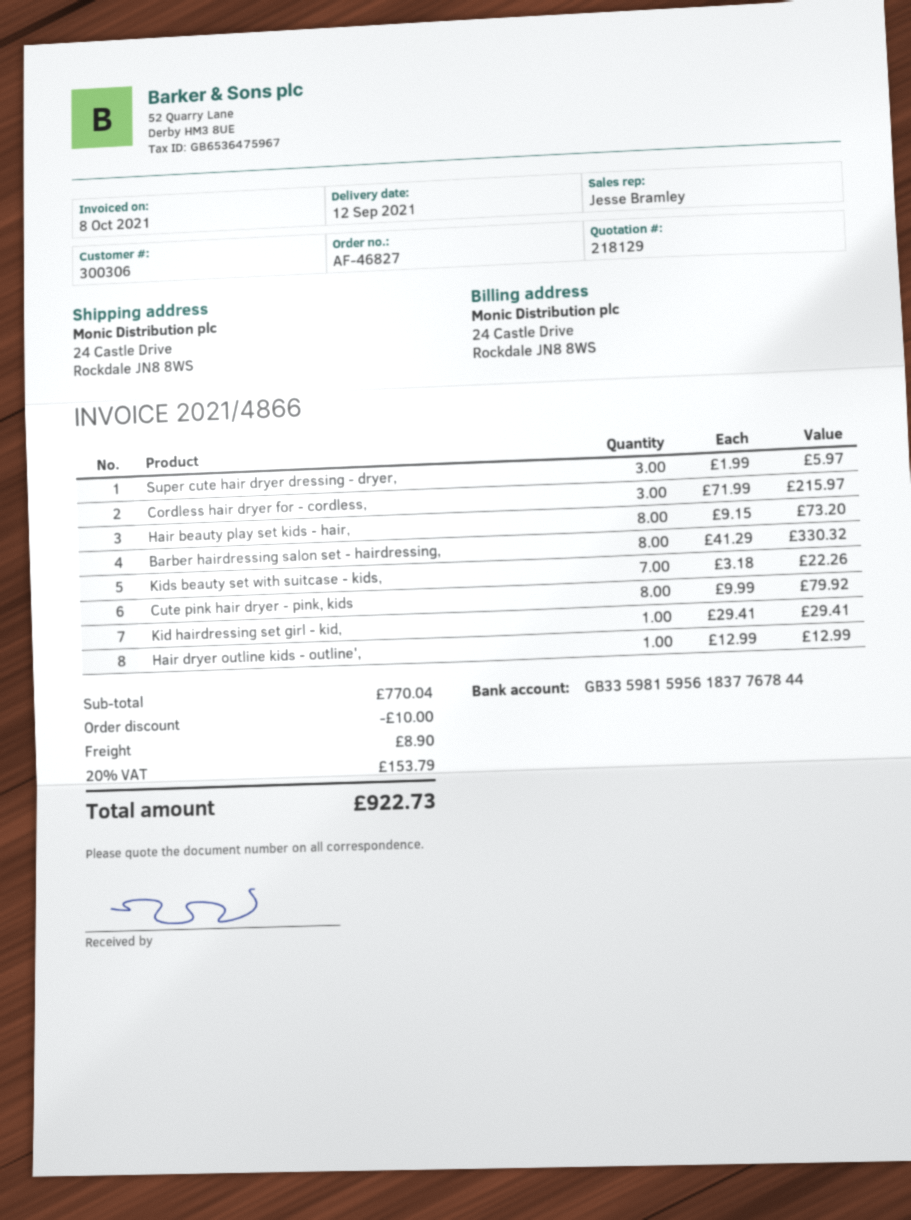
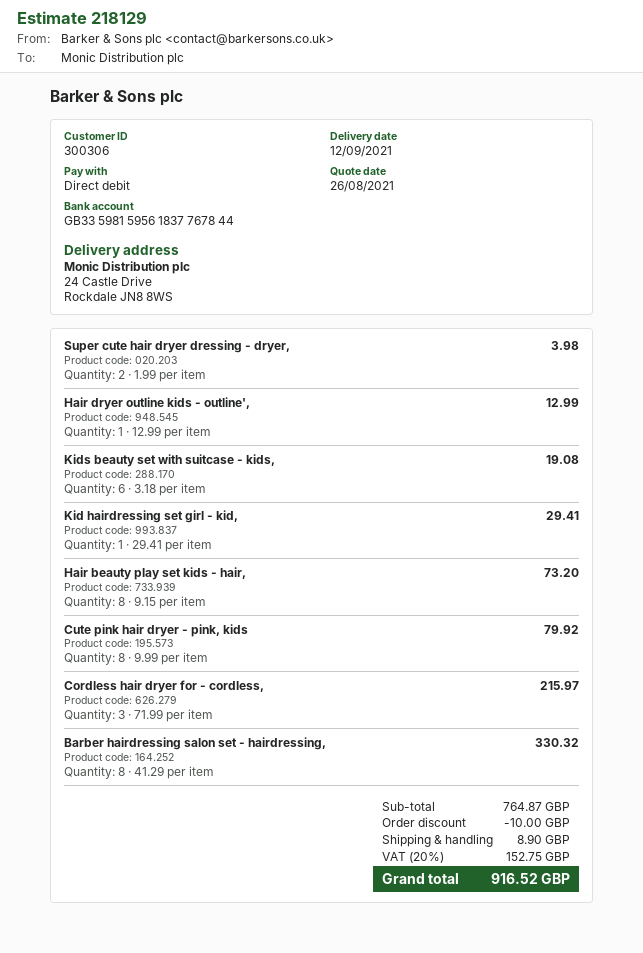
Super cute hair dryer dressing - dryer,: 3 x 1.99 = 5.97 -> 2 x 1.99 = 3.98
Kids beauty set with suitcase - kids,: 7 x 3.18 = 22.26 -> 6 x 3.18 = 19.08
subtotal: 770.04 -> 764.87
tax: 20% = 153.79 -> 20% = 152.75
total: 922.73 -> 916.52

